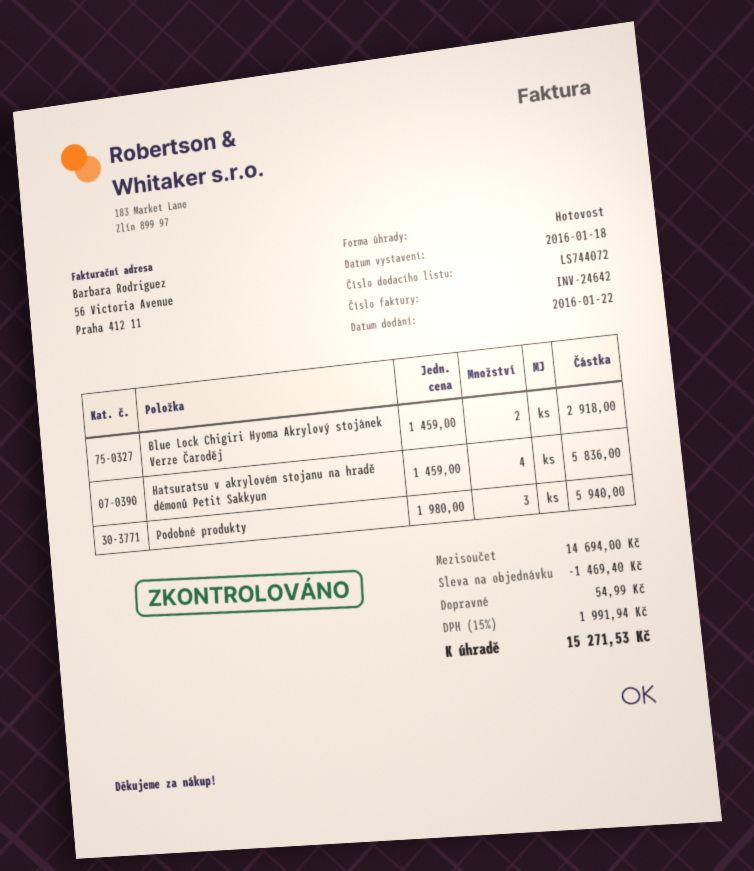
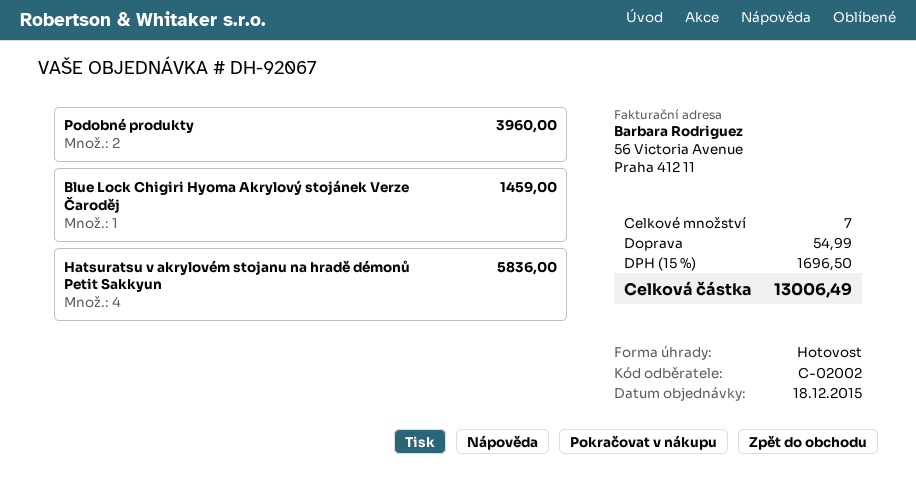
Blue Lock Chigiri Hyoma Akrylový stojánek Verze Čaroděj: 2 for 2918.00 -> 1 for 1459.00
Podobné produkty: 3 for 5940.00 -> 2 for 3960.00
discount: 1469.40 -> none
tax: 15% = 1991.94 -> 15% = 1696.50
total: 15271.53 -> 13006.49

